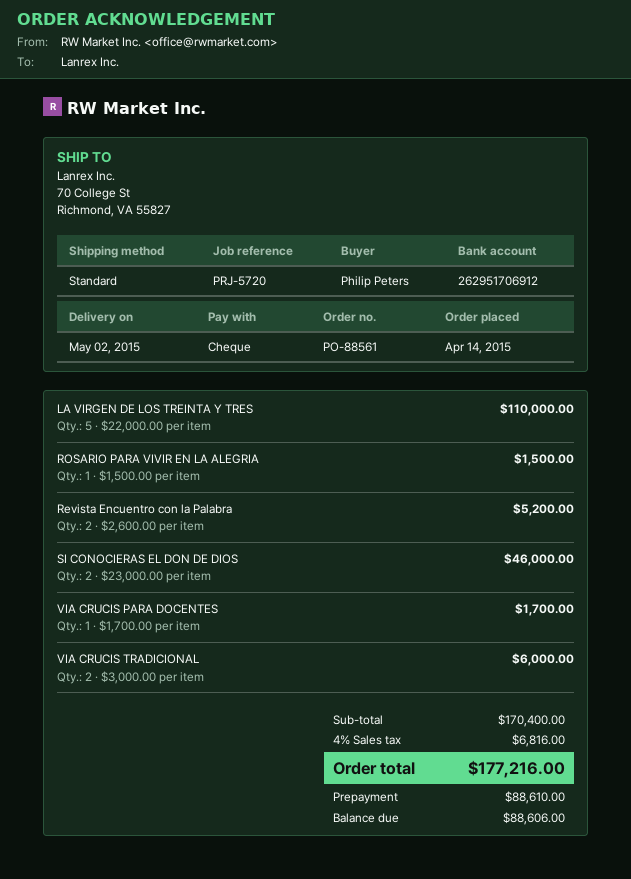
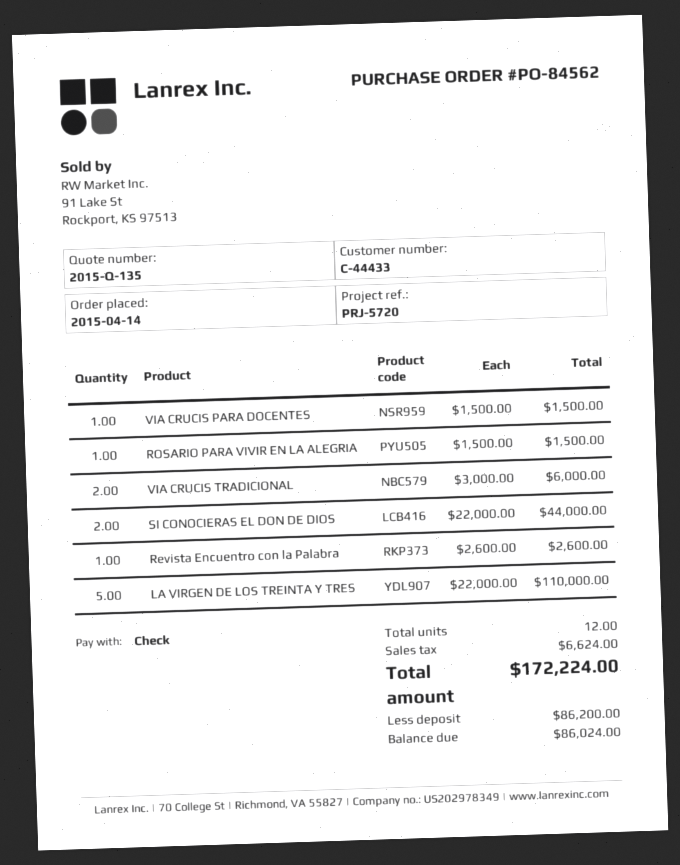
order number: PO-88561 -> PO-84562
Revista Encuentro con la Palabra: 2 x 2600.00 = 5200.00 -> 1 x 2600.00 = 2600.00
SI CONOCIERAS EL DON DE DIOS: 2 x 23000.00 = 46000.00 -> 2 x 22000.00 = 44000.00
VIA CRUCIS PARA DOCENTES: 1 x 1700.00 = 1700.00 -> 1 x 1500.00 = 1500.00
tax: 6816.00 -> 6624.00
total: 177216.00 -> 172224.00
deposit: 88610.00 -> 86200.00
balance: 88606.00 -> 86024.00

